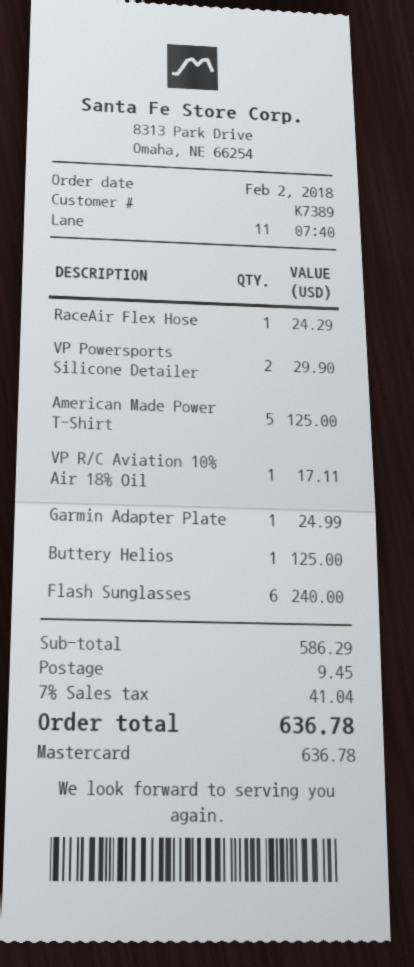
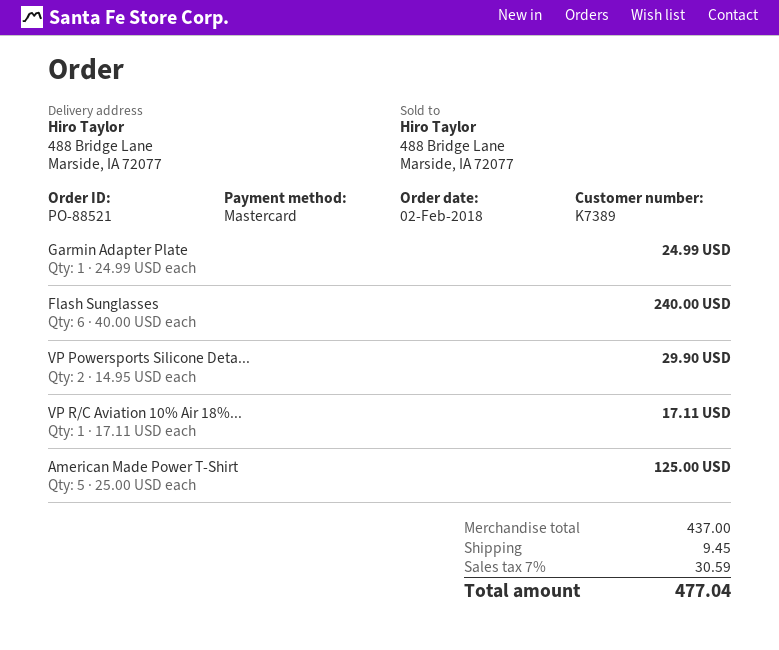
RaceAir Flex Hose: 1 for 24.29 -> none
Buttery Helios: 1 for 125.00 -> none
subtotal: 586.29 -> 437.00
tax: 7% = 41.04 -> 7% = 30.59
total: 636.78 -> 477.04

